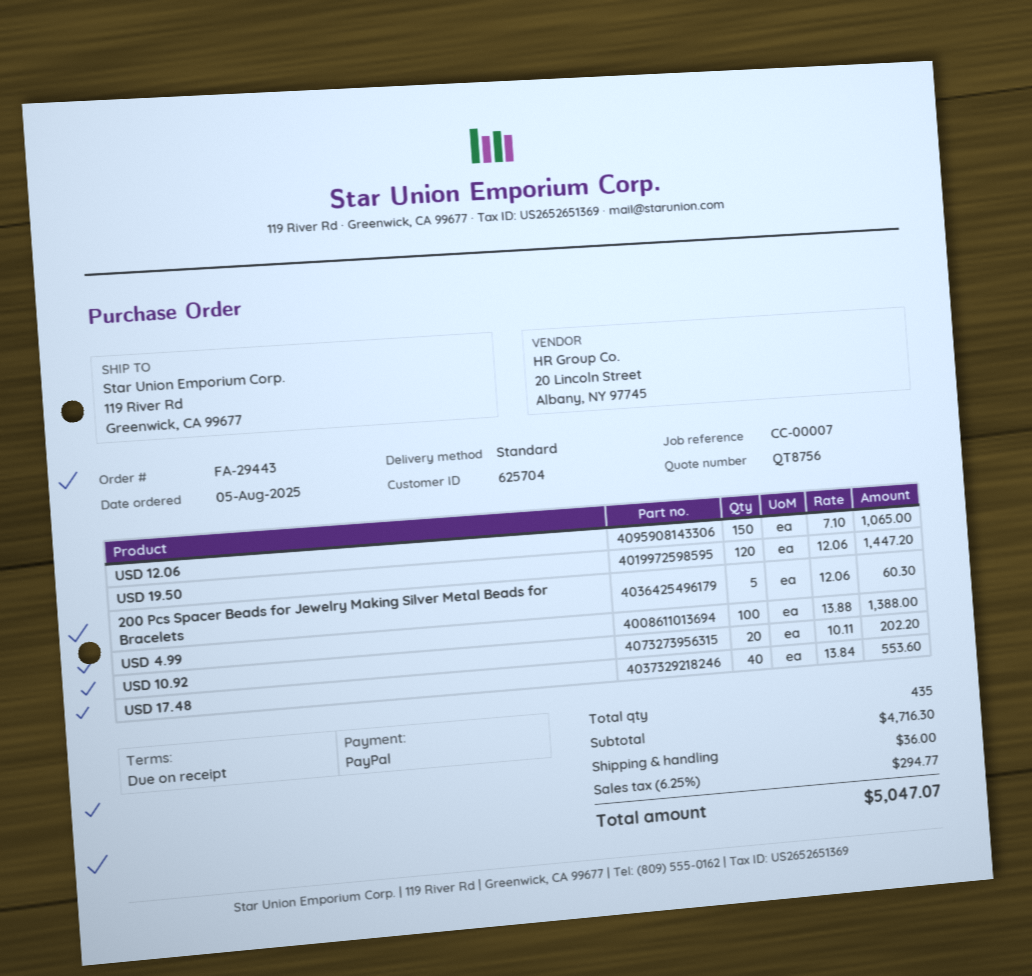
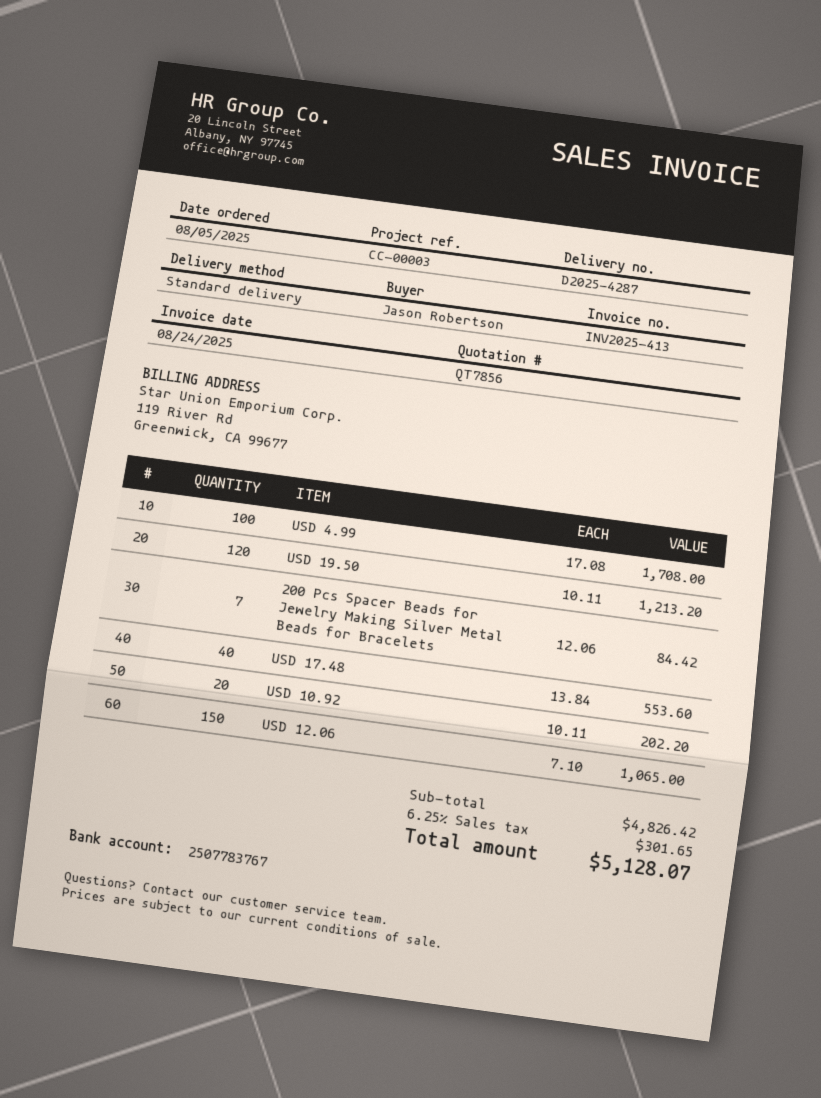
quote number: QT8756 -> QT7856
reference: CC-00007 -> CC-00003
USD 19.50: 120 x 12.06 = 1447.20 -> 120 x 10.11 = 1213.20
200 Pcs Spacer Beads for Jewelry Making Silver Metal Beads for Bracelets: 5 x 12.06 = 60.30 -> 7 x 12.06 = 84.42
USD 4.99: 100 x 13.88 = 1388.00 -> 100 x 17.08 = 1708.00
subtotal: 4716.30 -> 4826.42
shipping: 36.00 -> none
tax: 6.25% = 294.77 -> 6.25% = 301.65
total: 5047.07 -> 5128.07

